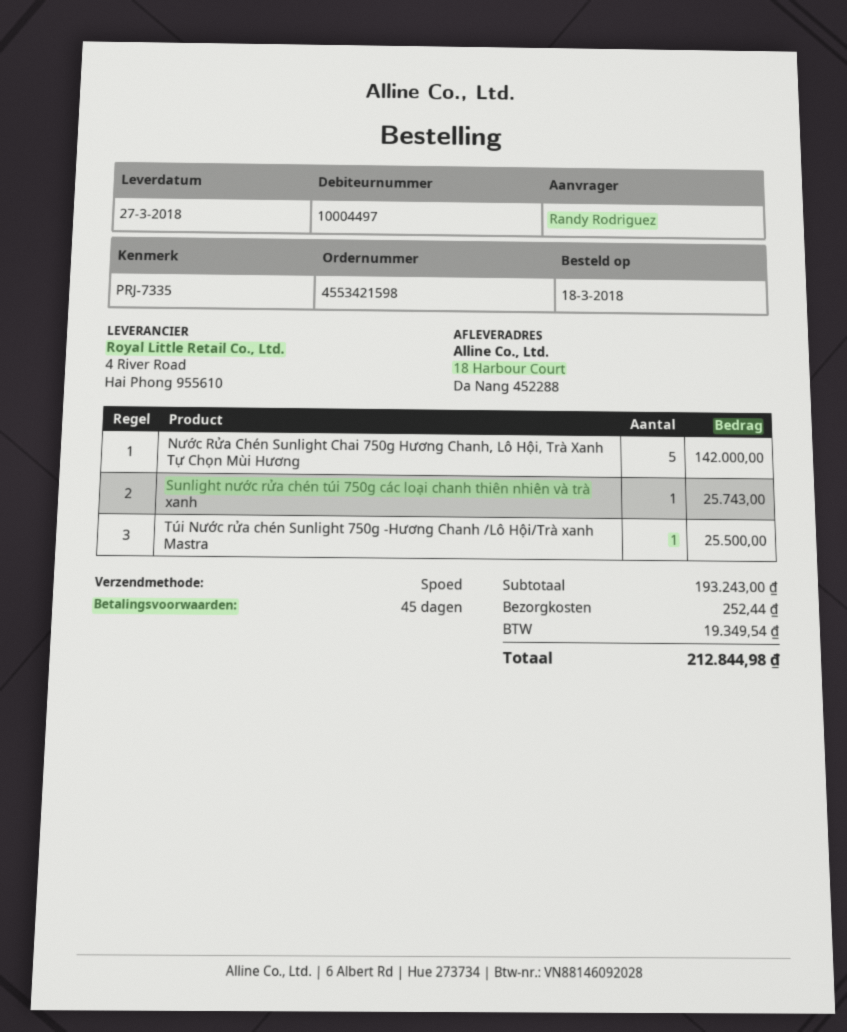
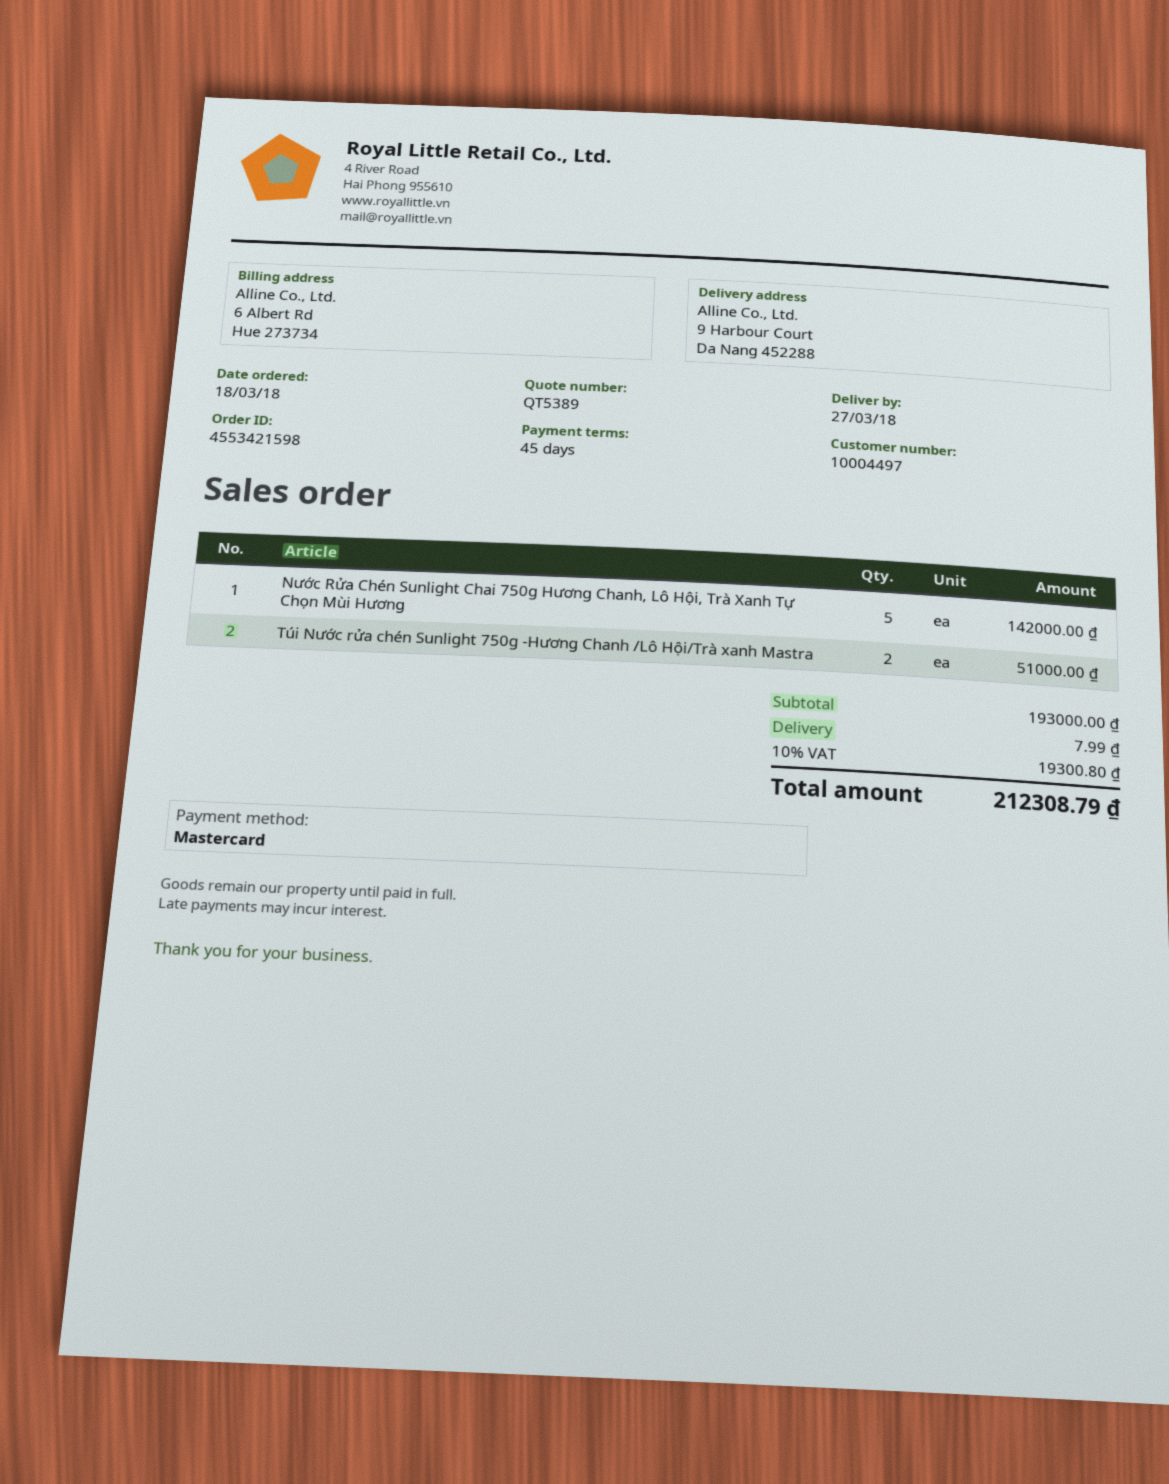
ship to: 18 Harbour Court, Da Nang 452288 -> 9 Harbour Court, Da Nang 452288
Sunlight nước rửa chén túi 750g các loại chanh thiên nhiên và trà xanh: 1 for 25743.00 -> none
Túi Nước rửa chén Sunlight 750g -Hương Chanh /Lô Hội/Trà xanh Mastra: 1 for 25500.00 -> 2 for 51000.00
subtotal: 193243.00 -> 193000.00
shipping: 252.44 -> 7.99
tax: 19349.54 -> 19300.80
total: 212844.98 -> 212308.79

